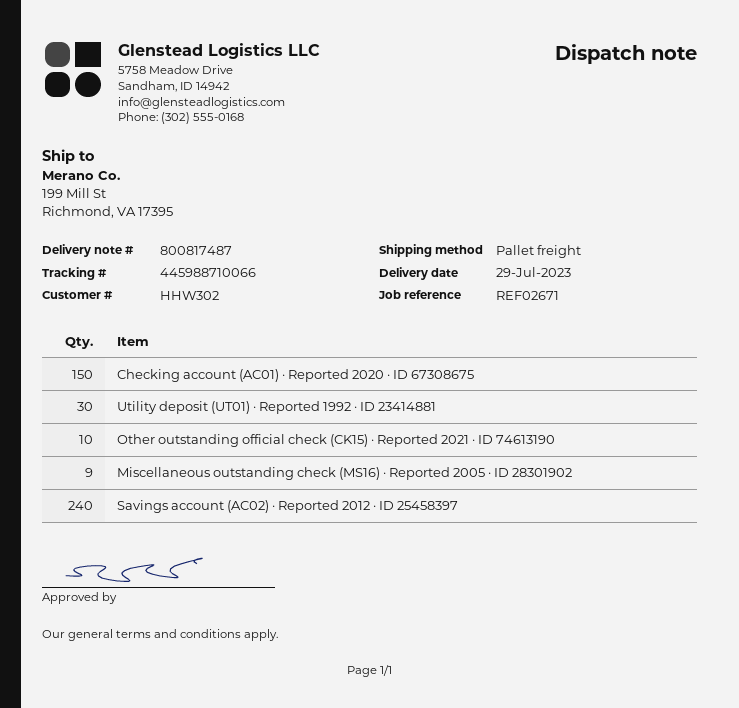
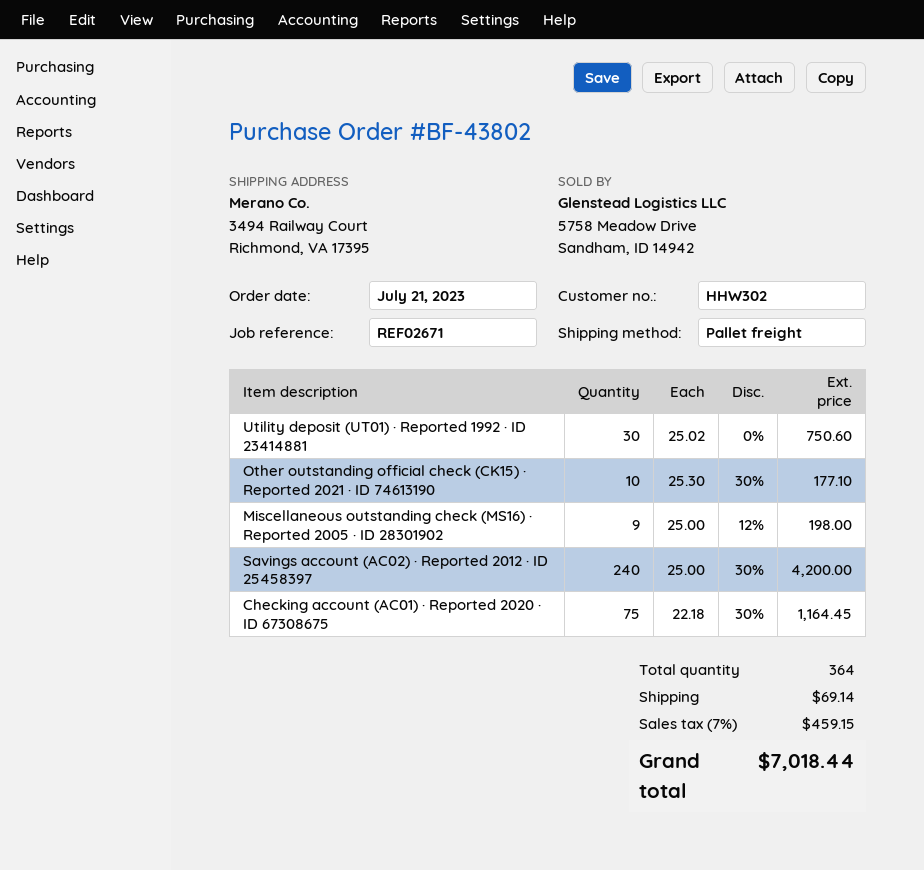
ship to: 199 Mill St, Richmond, VA 17395 -> 3494 Railway Court, Richmond, VA 17395
Checking account (AC01) · Reported 2020 · ID 67308675: 150 -> 75

